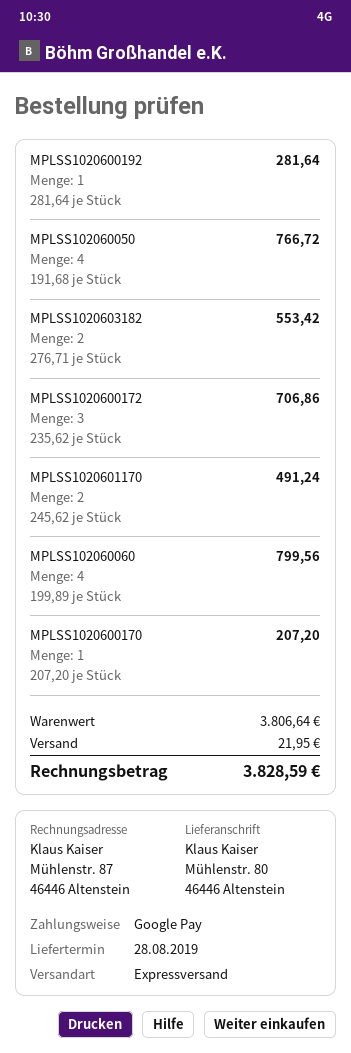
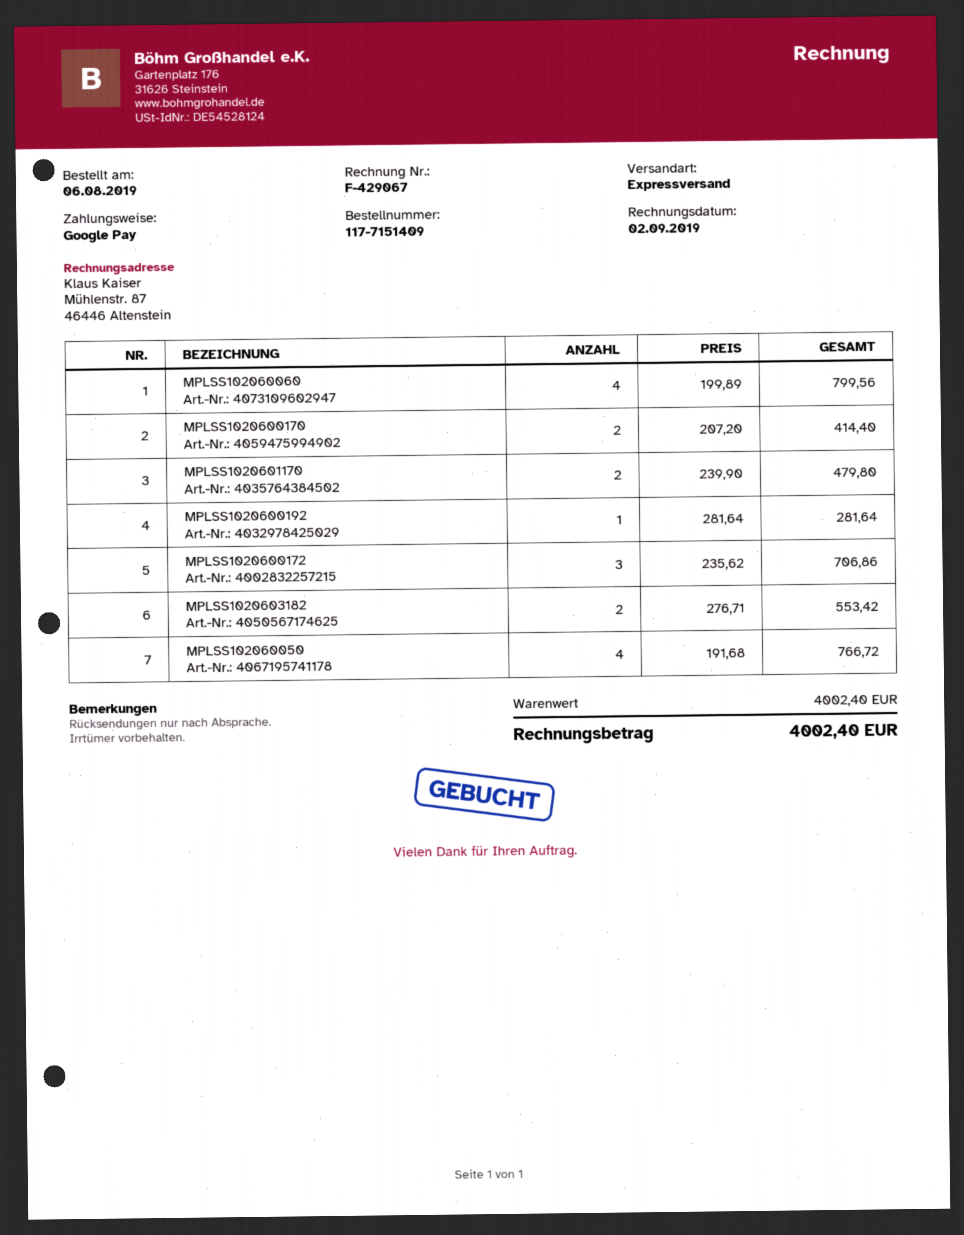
MPLSS1020601170: 2 x 245.62 = 491.24 -> 2 x 239.90 = 479.80
MPLSS1020600170: 1 x 207.20 = 207.20 -> 2 x 207.20 = 414.40
subtotal: 3806.64 -> 4002.40
shipping: 21.95 -> none
total: 3828.59 -> 4002.40

